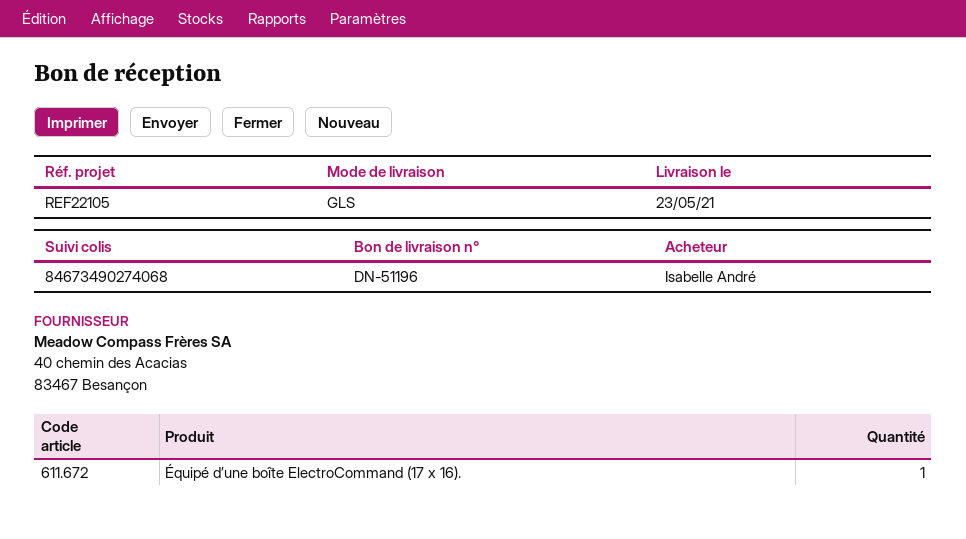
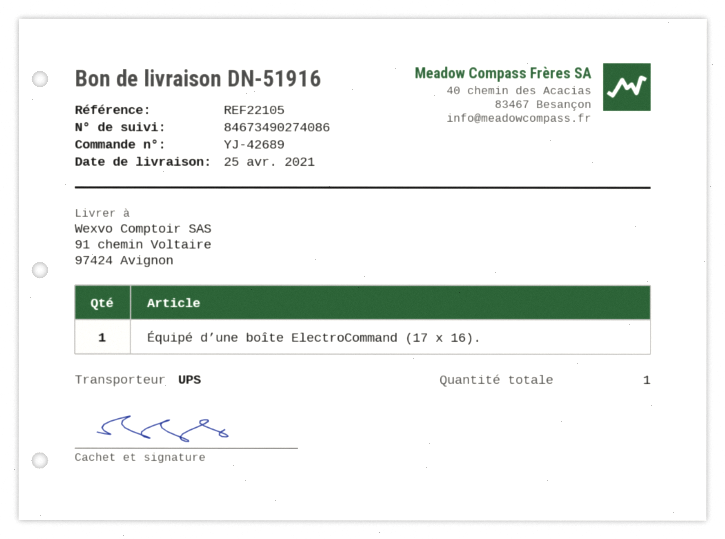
delivery note number: DN-51196 -> DN-51916
delivery date: 2021-05-23 -> 2021-04-25
shipping method: GLS -> UPS
tracking number: 84673490274068 -> 84673490274086

